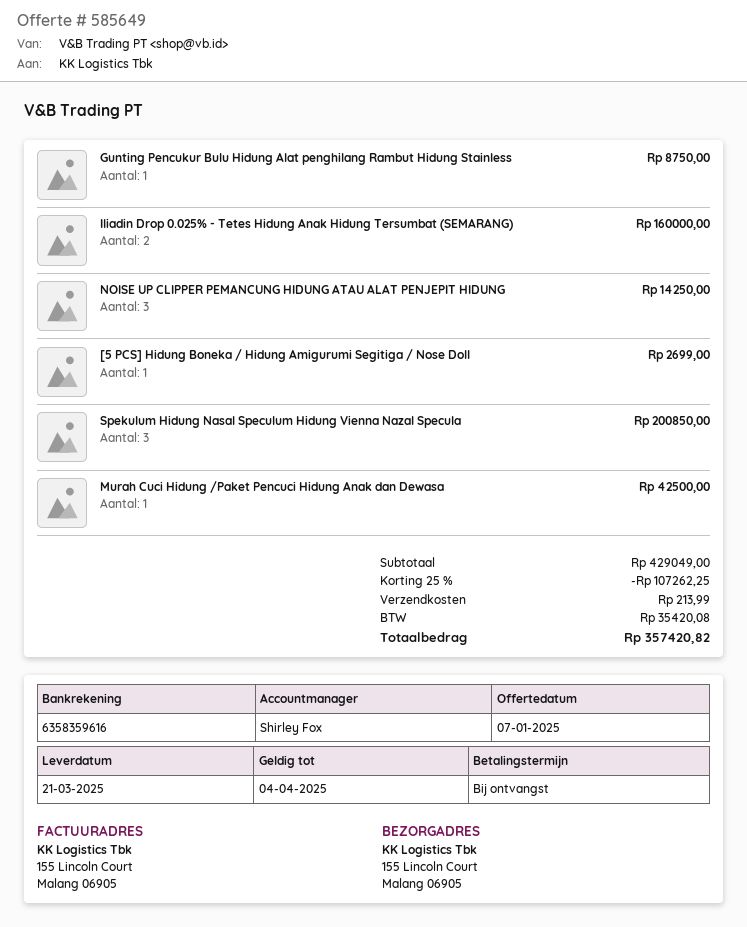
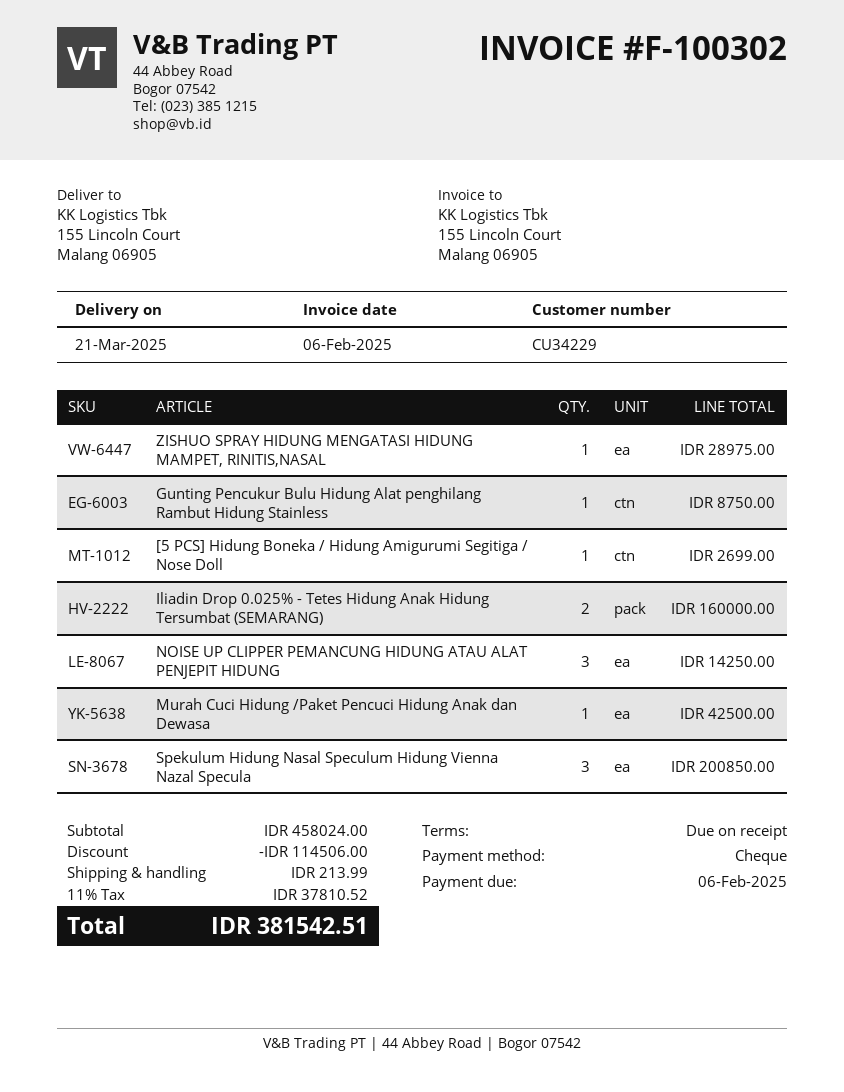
ZISHUO SPRAY HIDUNG MENGATASI HIDUNG MAMPET, RINITIS,NASAL: none -> 1 for 28975.00
subtotal: 429049.00 -> 458024.00
discount: 107262.25 -> 114506.00
tax: 35420.08 -> 37810.52
total: 357420.82 -> 381542.51

